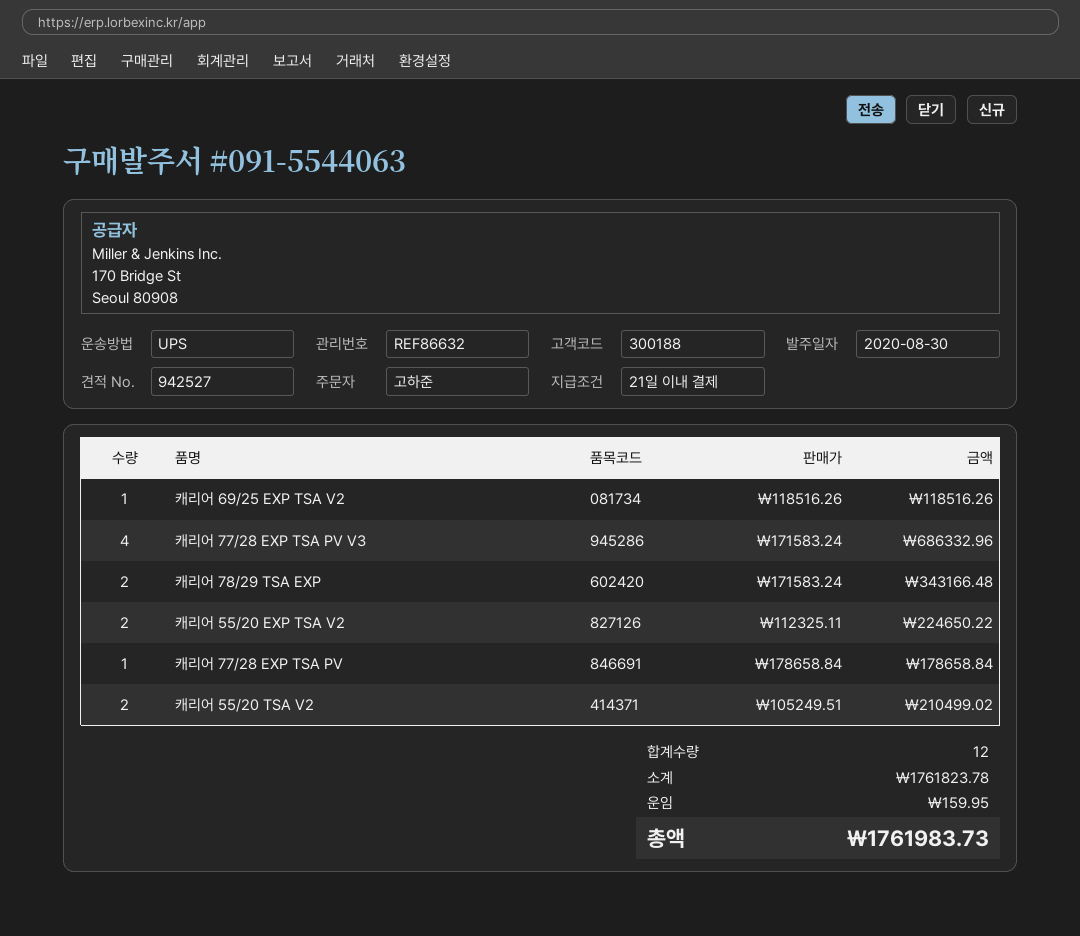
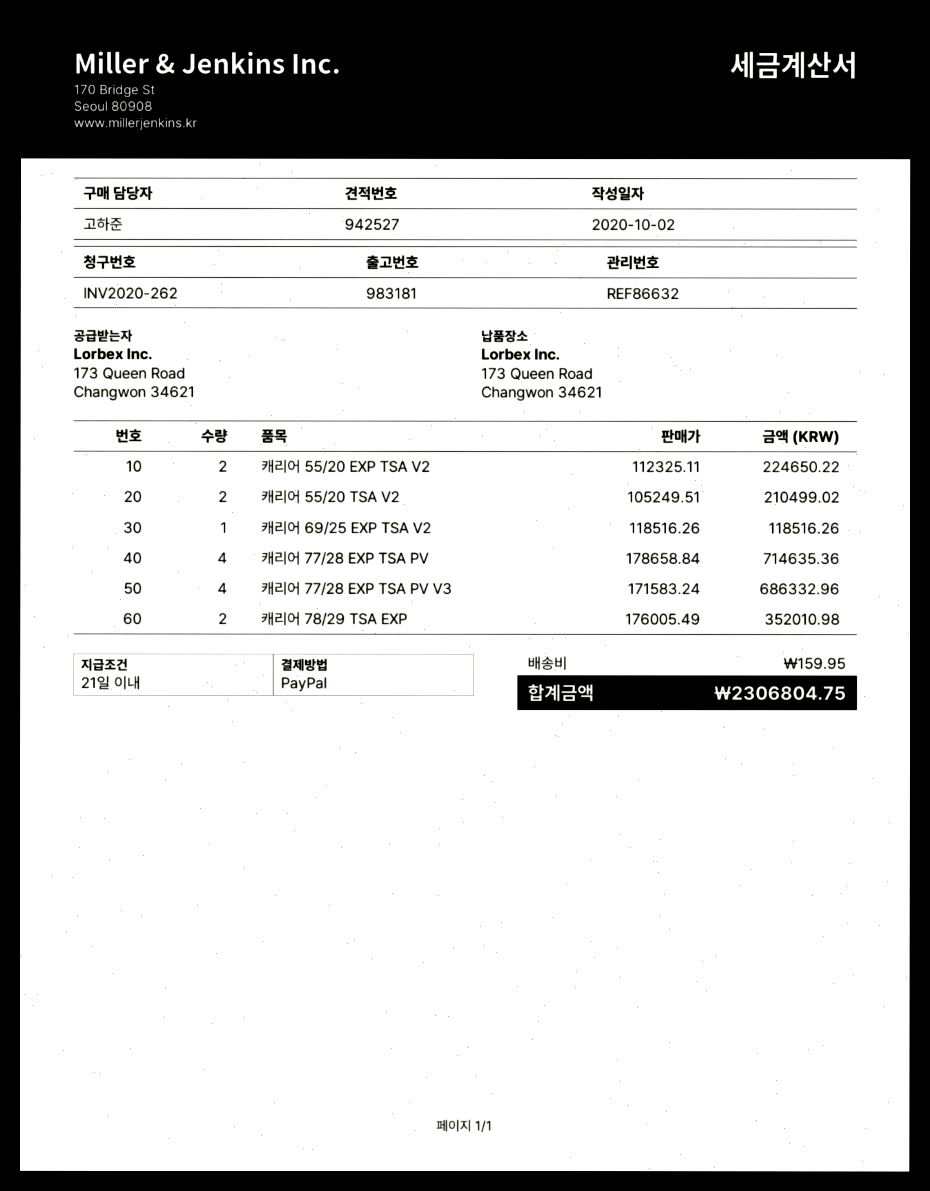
캐리어 78/29 TSA EXP: 2 x 171583.24 = 343166.48 -> 2 x 176005.49 = 352010.98
캐리어 77/28 EXP TSA PV: 1 x 178658.84 = 178658.84 -> 4 x 178658.84 = 714635.36
total: 1761983.73 -> 2306804.75

